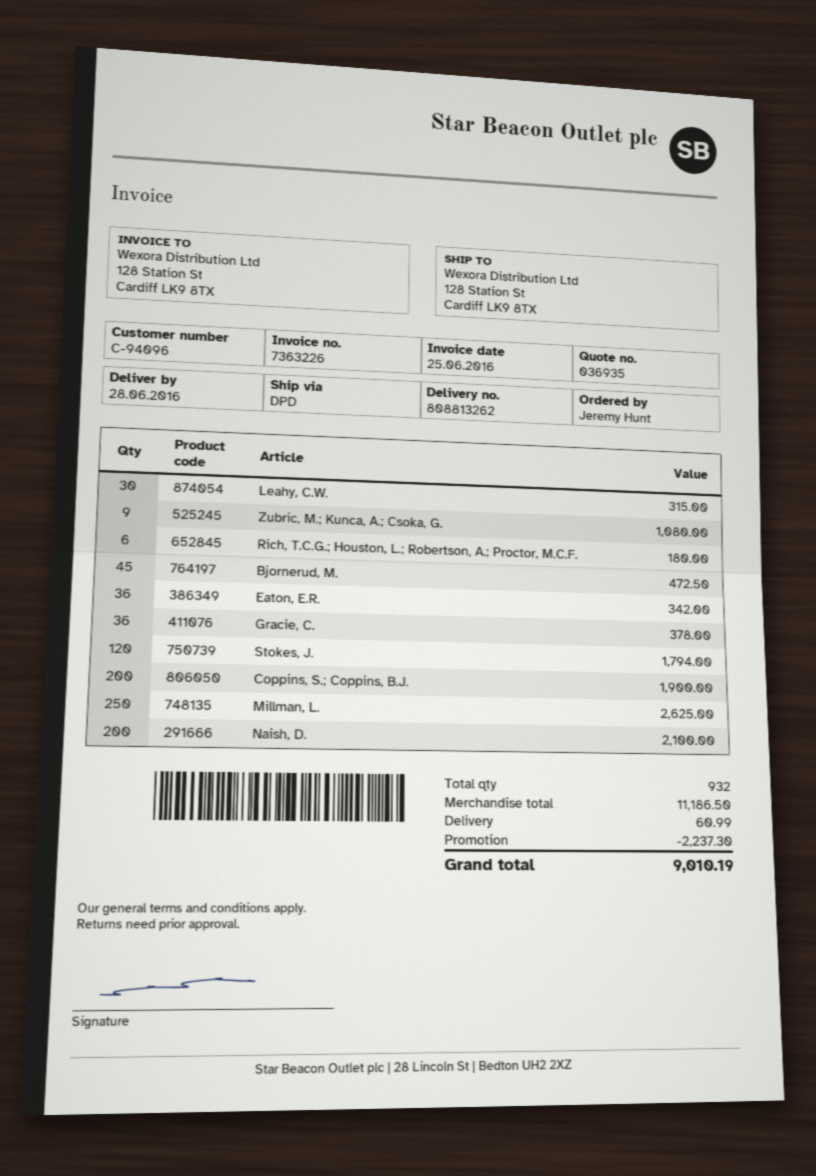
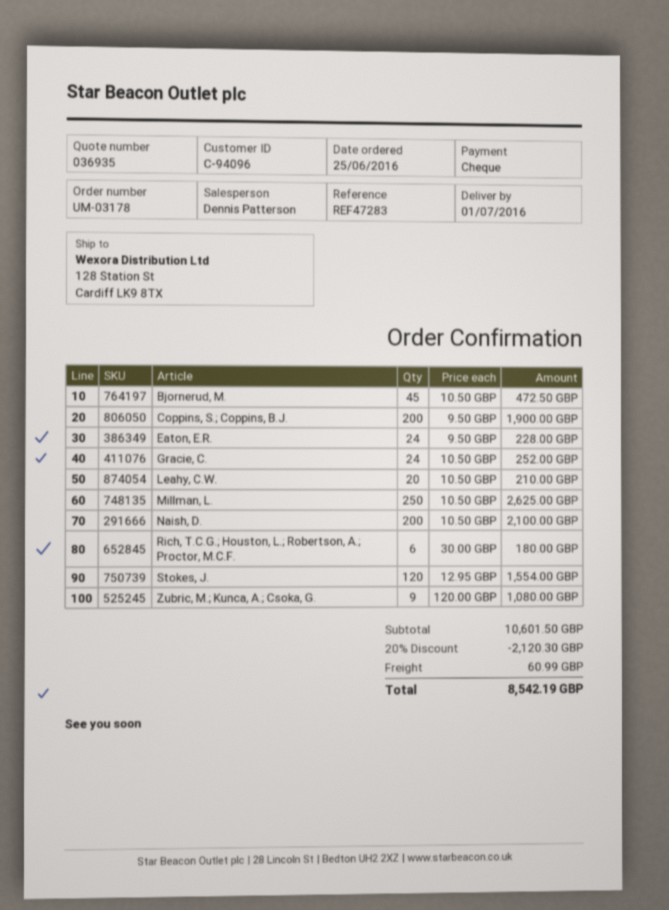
delivery date: 2016-06-28 -> 2016-07-01
Leahy, C.W.: 30 for 315.00 -> 20 for 210.00
Eaton, E.R.: 36 for 342.00 -> 24 for 228.00
Gracie, C.: 36 for 378.00 -> 24 for 252.00
Stokes, J.: 120 for 1794.00 -> 120 for 1554.00
subtotal: 11186.50 -> 10601.50
discount: 2237.30 -> 2120.30
total: 9010.19 -> 8542.19

